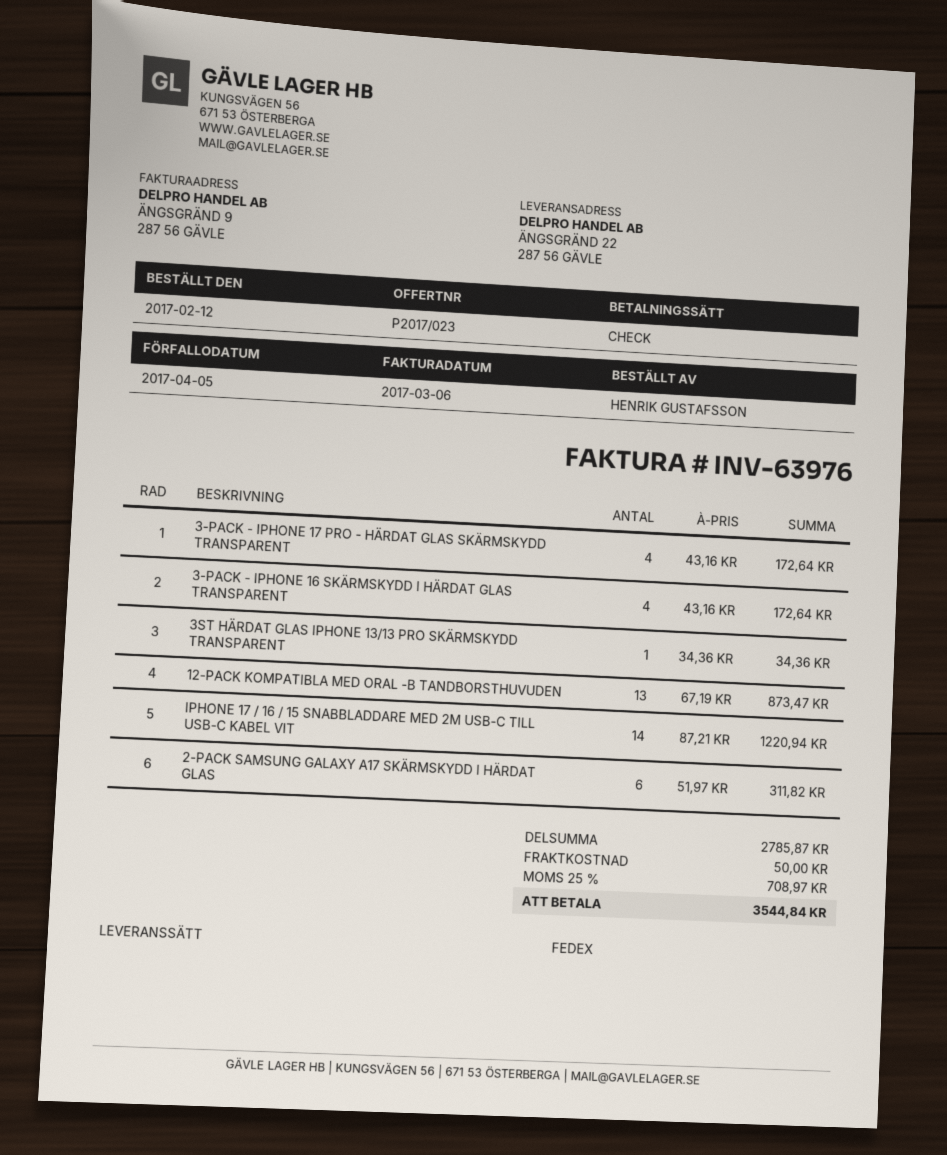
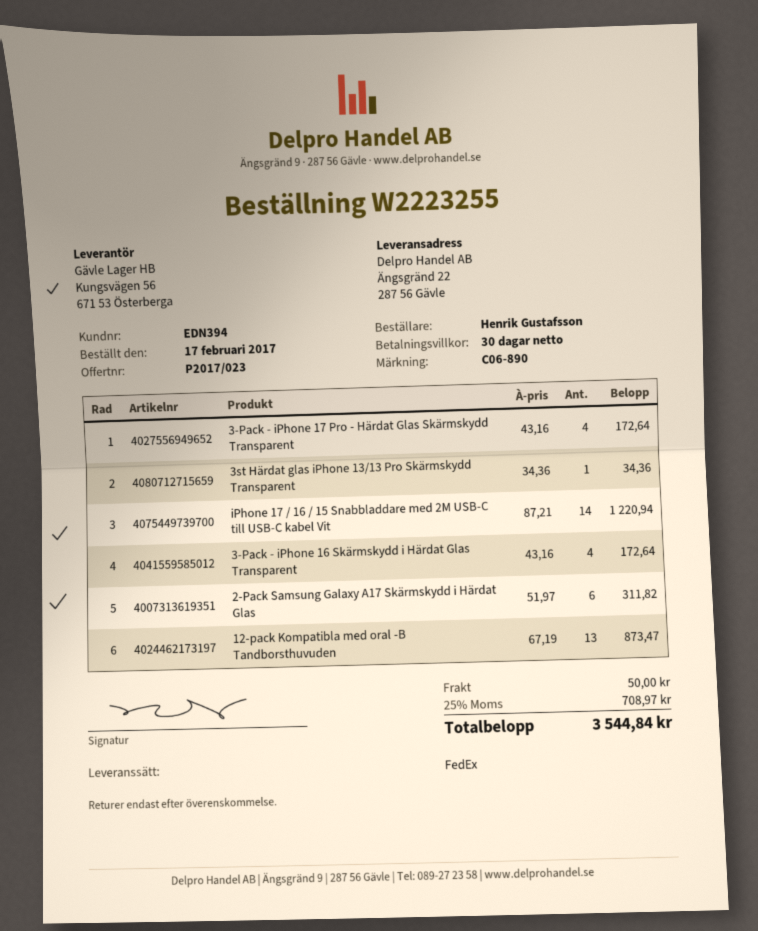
order date: 2017-02-12 -> 2017-02-17

